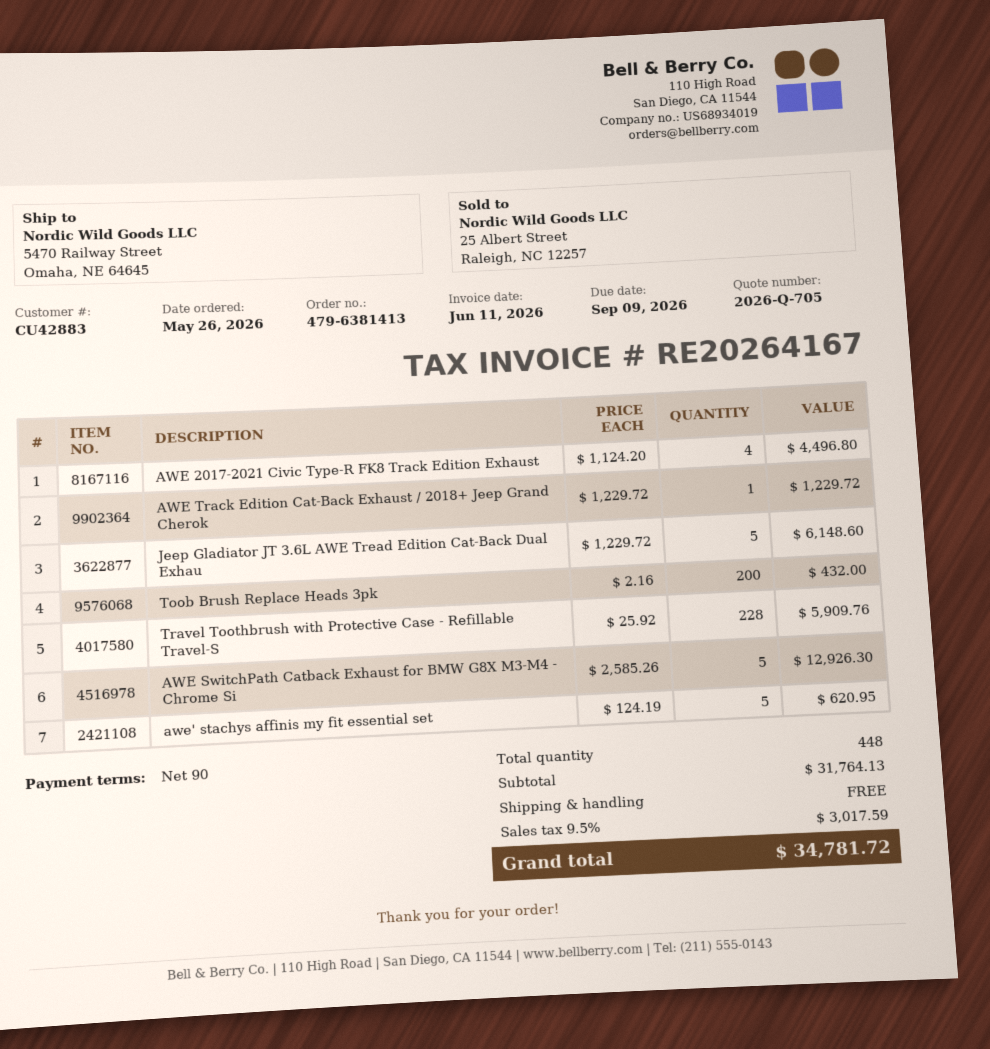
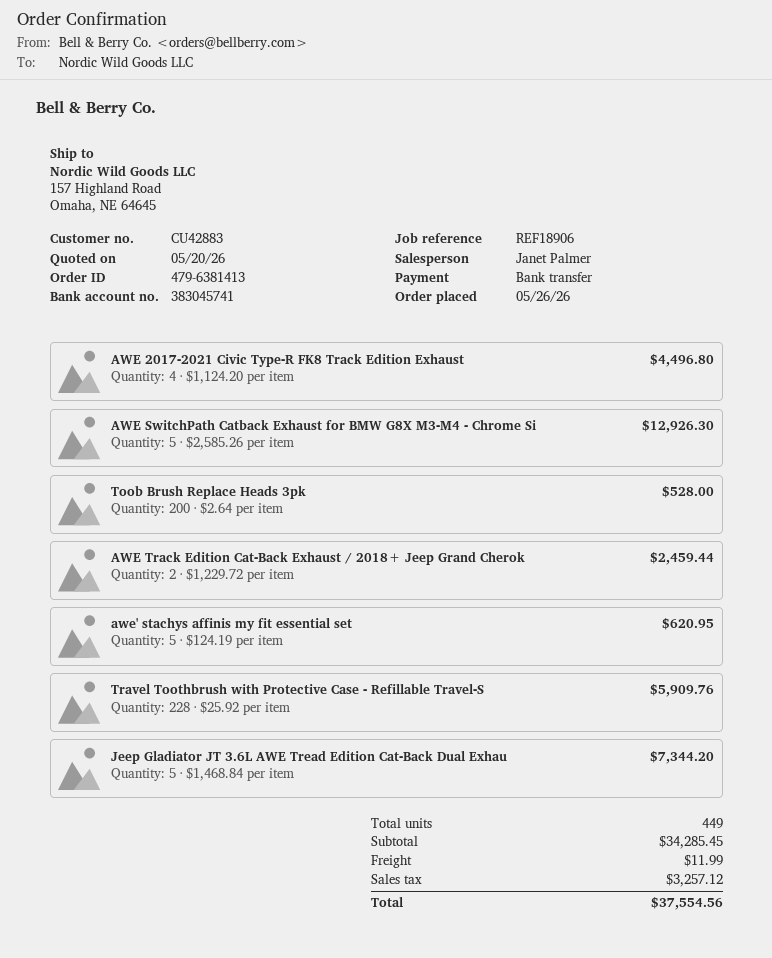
ship to: 5470 Railway Street, Omaha, NE 64645 -> 157 Highland Road, Omaha, NE 64645
AWE Track Edition Cat-Back Exhaust / 2018+ Jeep Grand Cherok: 1 x 1229.72 = 1229.72 -> 2 x 1229.72 = 2459.44
Jeep Gladiator JT 3.6L AWE Tread Edition Cat-Back Dual Exhau: 5 x 1229.72 = 6148.60 -> 5 x 1468.84 = 7344.20
Toob Brush Replace Heads 3pk: 200 x 2.16 = 432.00 -> 200 x 2.64 = 528.00
total quantity: 448 -> 449
subtotal: 31764.13 -> 34285.45
shipping: 0.00 -> 11.99
tax: 3017.59 -> 3257.12
total: 34781.72 -> 37554.56

